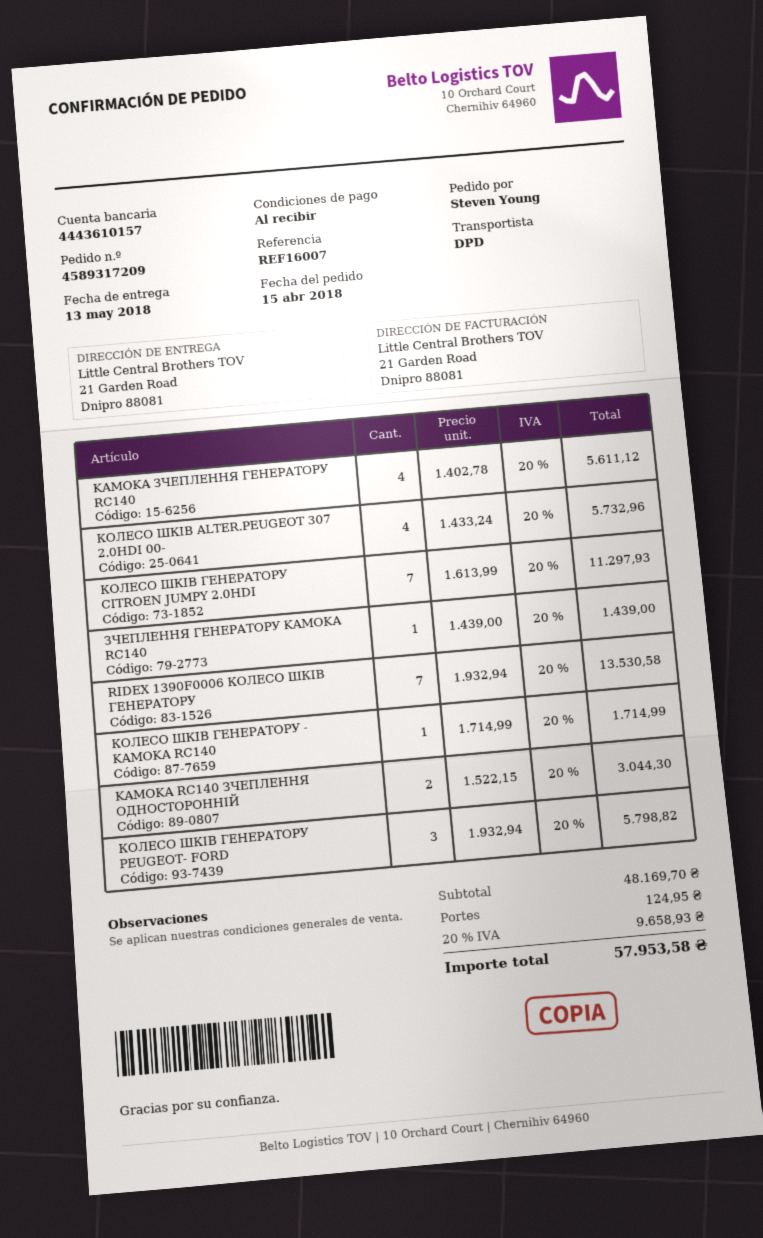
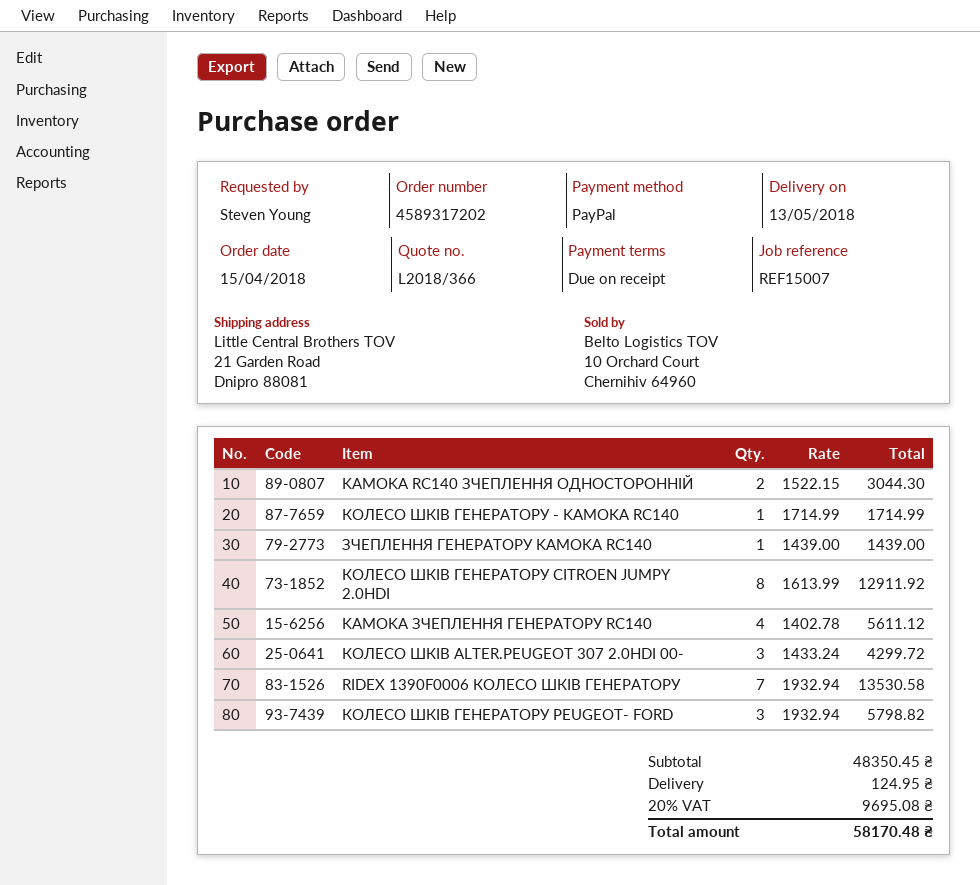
order number: 4589317209 -> 4589317202
reference: REF16007 -> REF15007
КОЛЕСО ШКІВ ALTER.PEUGEOT 307 2.0HDI 00-: 4 x 1433.24 = 5732.96 -> 3 x 1433.24 = 4299.72
КОЛЕСО ШКІВ ГЕНЕРАТОРУ CITROEN JUMPY 2.0HDI: 7 x 1613.99 = 11297.93 -> 8 x 1613.99 = 12911.92
subtotal: 48169.70 -> 48350.45
tax: 20% = 9658.93 -> 20% = 9695.08
total: 57953.58 -> 58170.48

